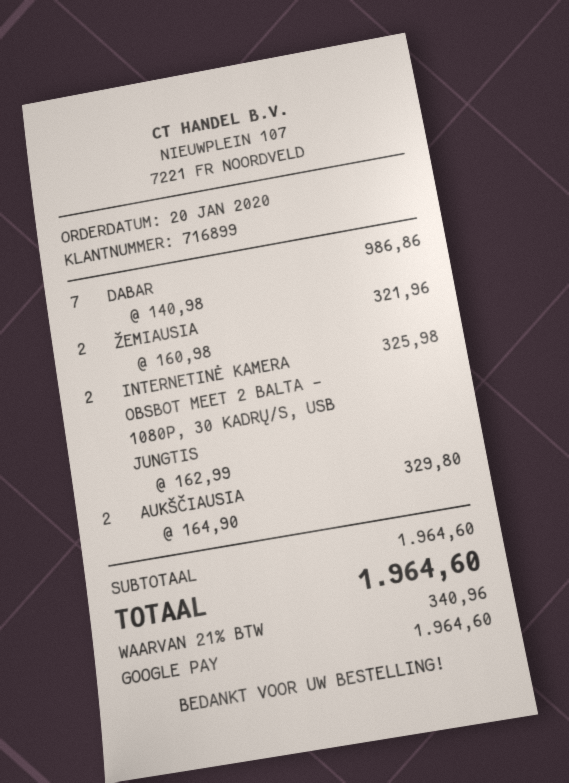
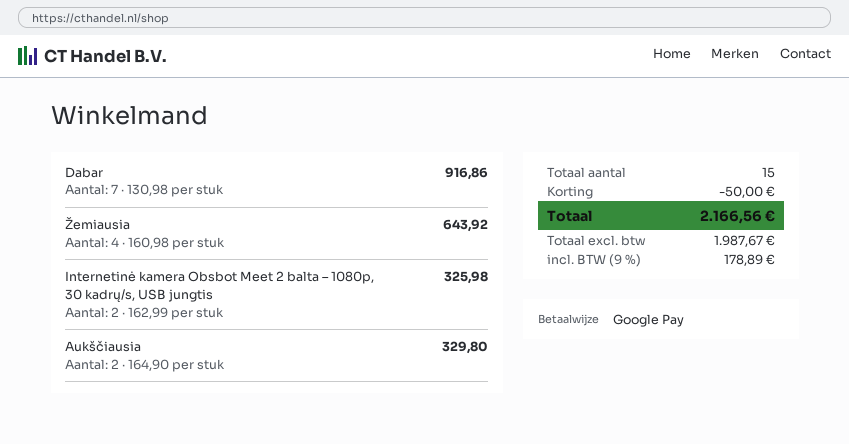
DABAR: 7 x 140.98 = 986.86 -> 7 x 130.98 = 916.86
ŽEMIAUSIA: 2 x 160.98 = 321.96 -> 4 x 160.98 = 643.92
discount: none -> 50.00
tax: 21% = 340.96 -> 9% = 178.89
total: 1964.60 -> 2166.56

